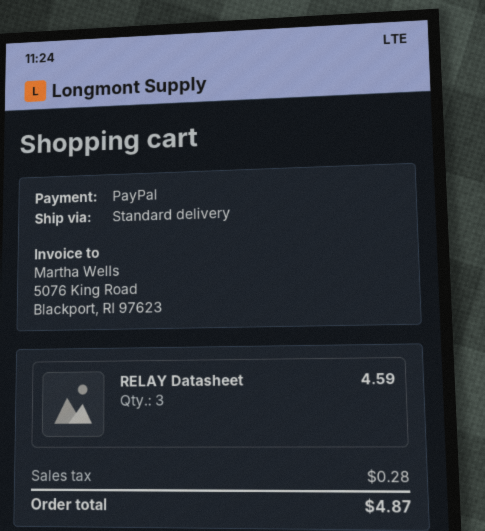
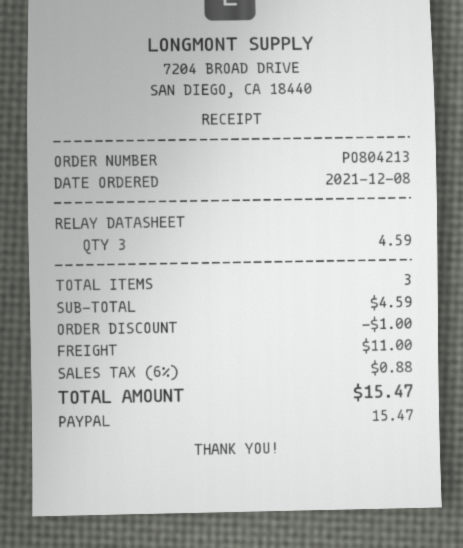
discount: none -> 1.00
shipping: none -> 11.00
tax: 0.28 -> 0.88
total: 4.87 -> 15.47

